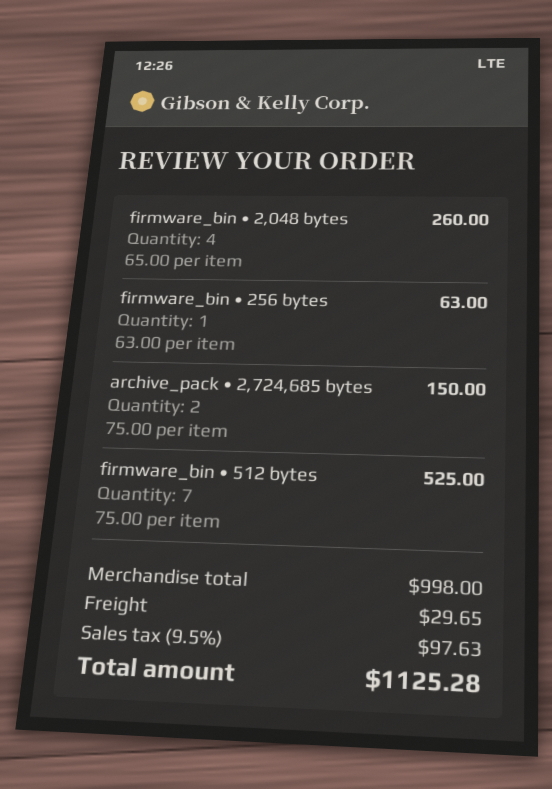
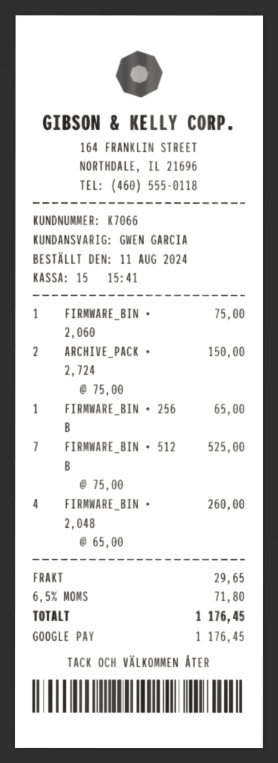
firmware_bin • 256 bytes: 1 x 63.00 = 63.00 -> 1 x 65.00 = 65.00
FIRMWARE_BIN • 2,060: none -> 1 x 75.00 = 75.00
tax: 9.5% = 97.63 -> 6.5% = 71.80
total: 1125.28 -> 1176.45

